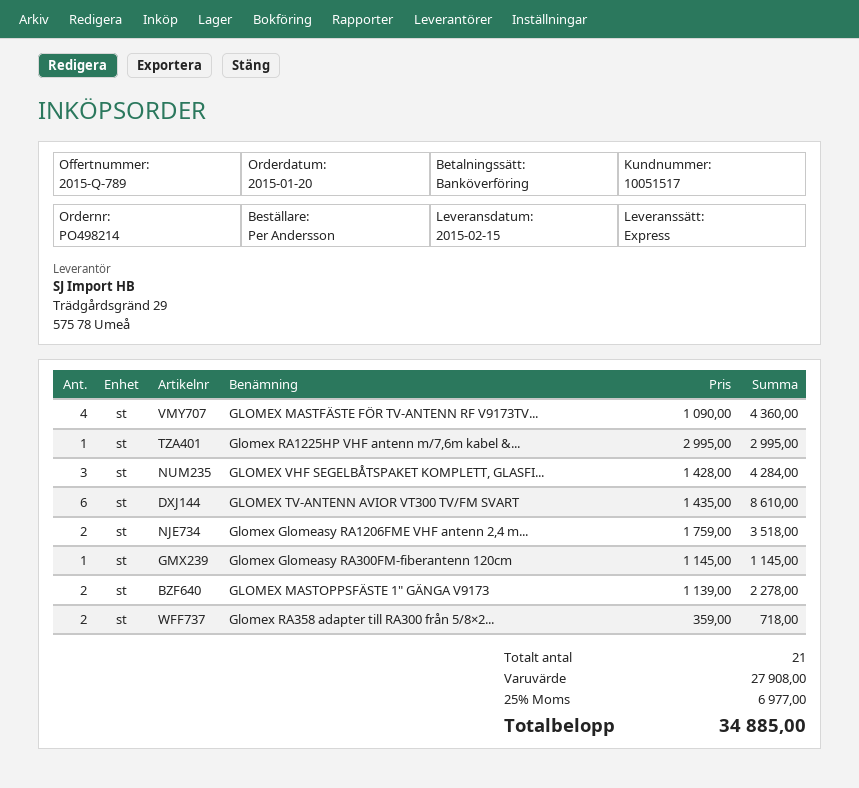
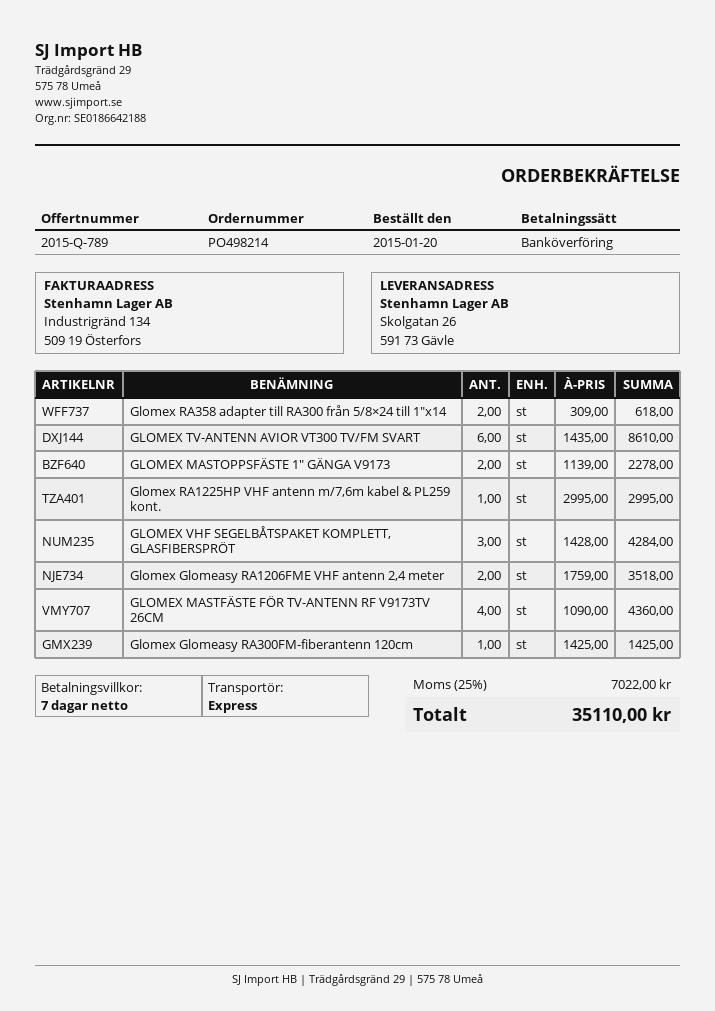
Glomex Glomeasy RA300FM-fiberantenn 120cm: 1 x 1145.00 = 1145.00 -> 1 x 1425.00 = 1425.00
Glomex RA358 adapter till RA300 från 5/8×2...: 2 x 359.00 = 718.00 -> 2 x 309.00 = 618.00
tax: 25% = 6977.00 -> 25% = 7022.00
total: 34885.00 -> 35110.00

